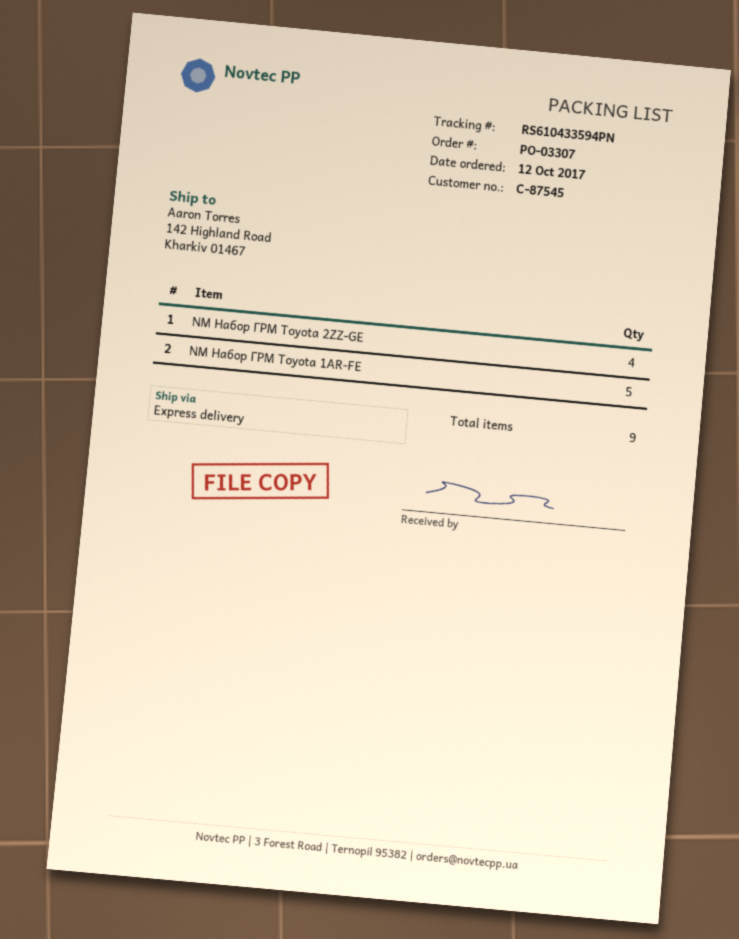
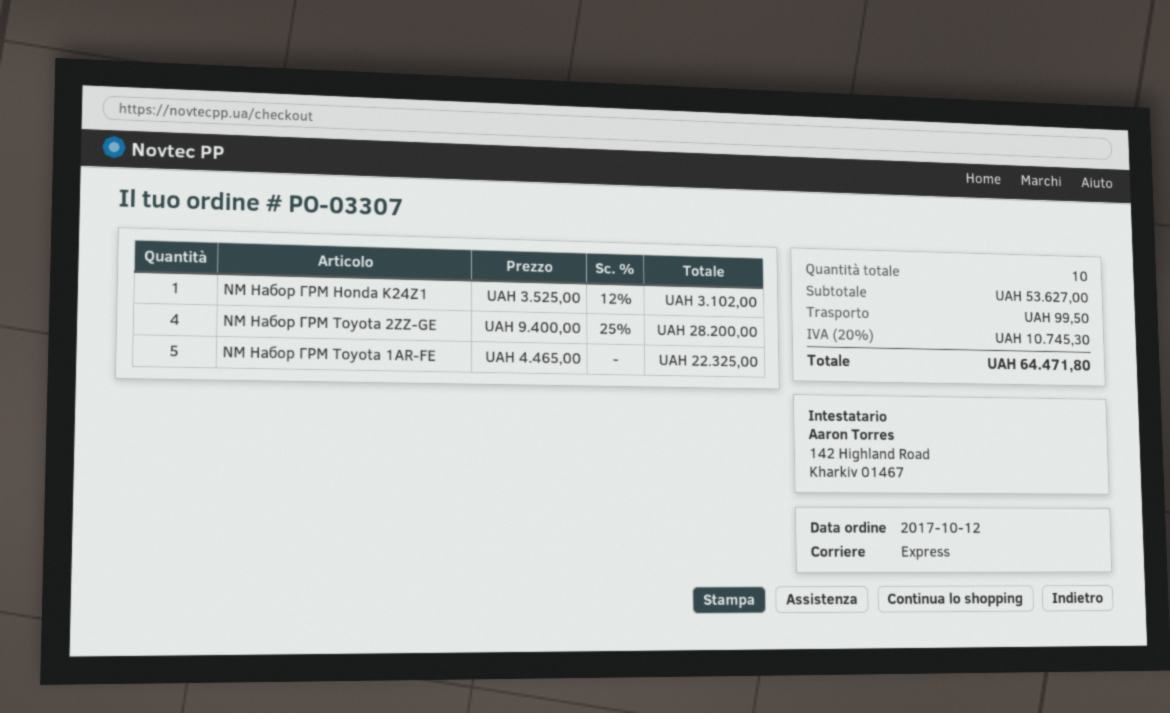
NM Набор ГРМ Honda K24Z1: none -> 1
total quantity: 9 -> 10

